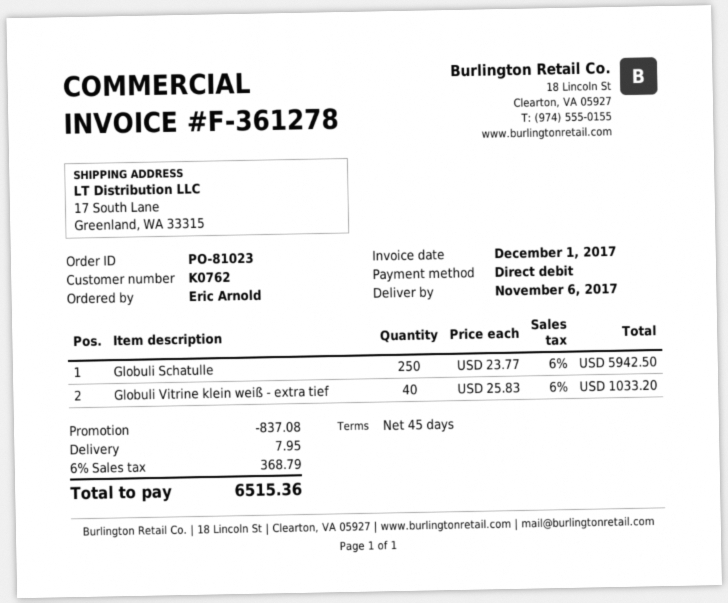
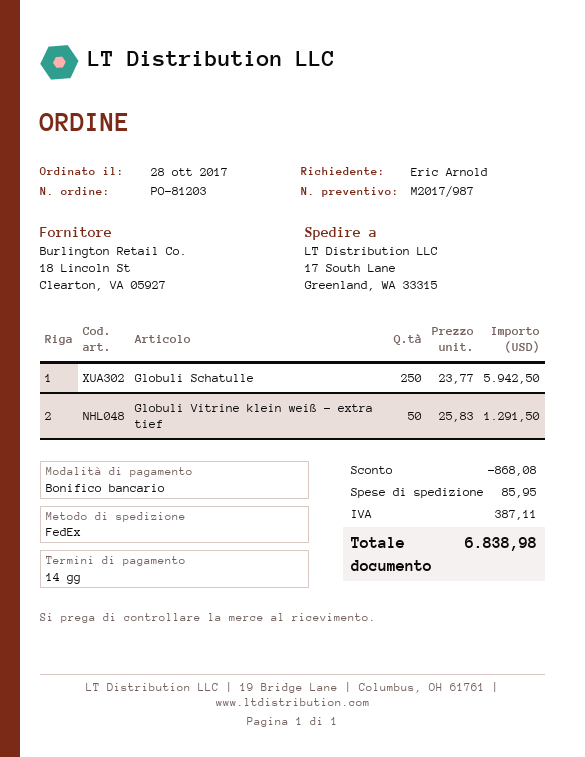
order number: PO-81023 -> PO-81203
payment terms: 45 days -> 14 days
payment method: direct debit -> bank transfer
Globuli Vitrine klein weiß - extra tief: 40 x 25.83 = 1033.20 -> 50 x 25.83 = 1291.50
discount: 837.08 -> 868.08
shipping: 7.95 -> 85.95
tax: 368.79 -> 387.11
total: 6515.36 -> 6838.98

